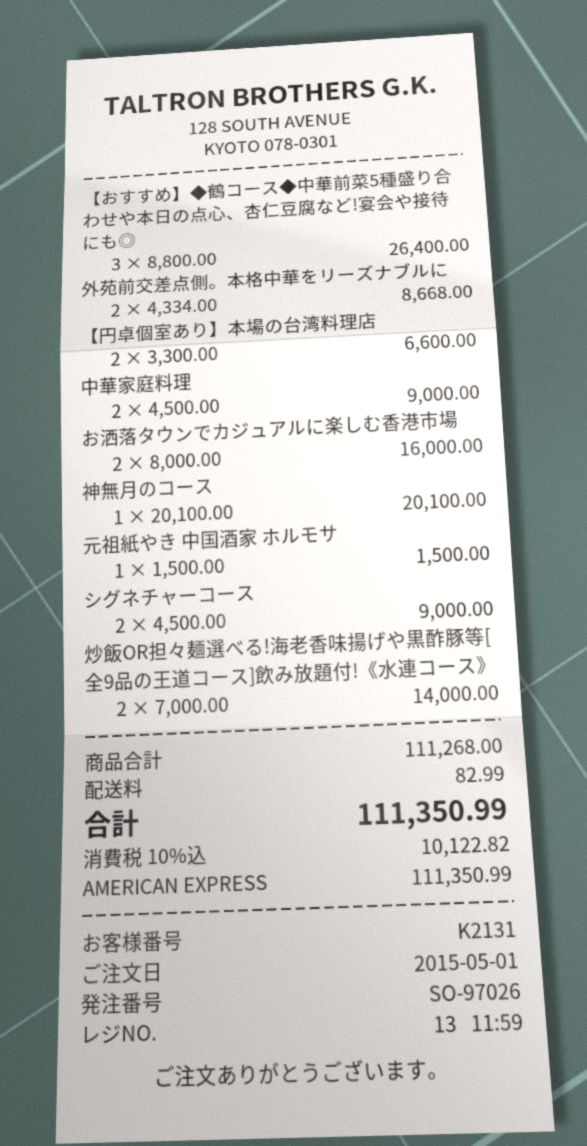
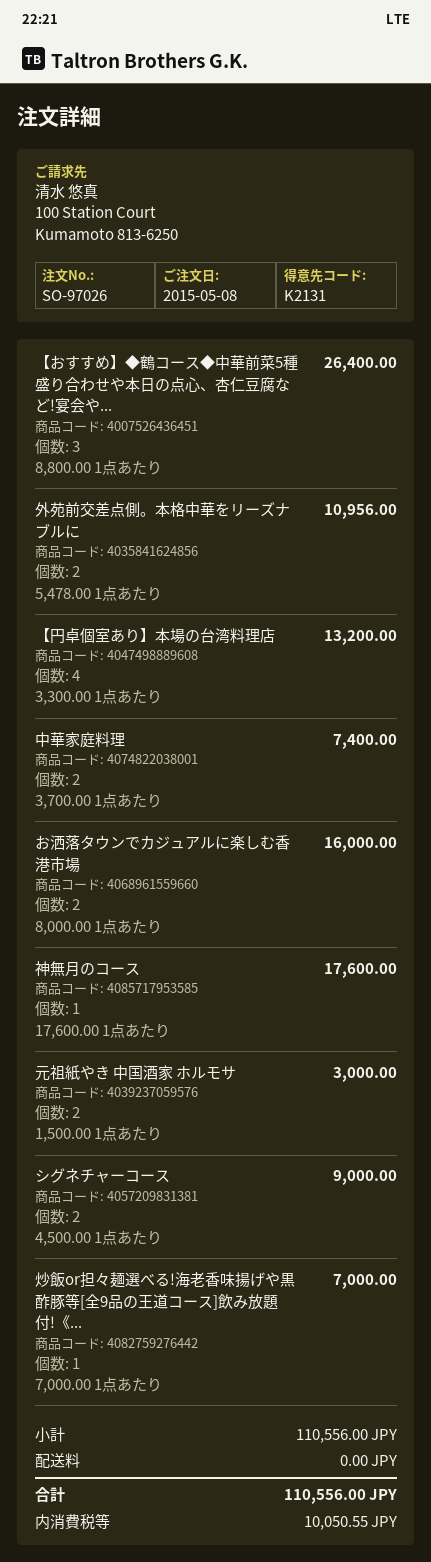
order date: 2015-05-01 -> 2015-05-08
外苑前交差点側。本格中華をリーズナブルに: 2 x 4334.00 = 8668.00 -> 2 x 5478.00 = 10956.00
【円卓個室あり】本場の台湾料理店: 2 x 3300.00 = 6600.00 -> 4 x 3300.00 = 13200.00
中華家庭料理: 2 x 4500.00 = 9000.00 -> 2 x 3700.00 = 7400.00
神無月のコース: 1 x 20100.00 = 20100.00 -> 1 x 17600.00 = 17600.00
元祖紙やき 中国酒家 ホルモサ: 1 x 1500.00 = 1500.00 -> 2 x 1500.00 = 3000.00
炒飯OR担々麺選べる!海老香味揚げや黒酢豚等[全9品の王道コース]飲み放題付!《水連コース》: 2 x 7000.00 = 14000.00 -> 1 x 7000.00 = 7000.00
subtotal: 111268.00 -> 110556.00
shipping: 82.99 -> 0.00
tax: 10122.82 -> 10050.55
total: 111350.99 -> 110556.00

